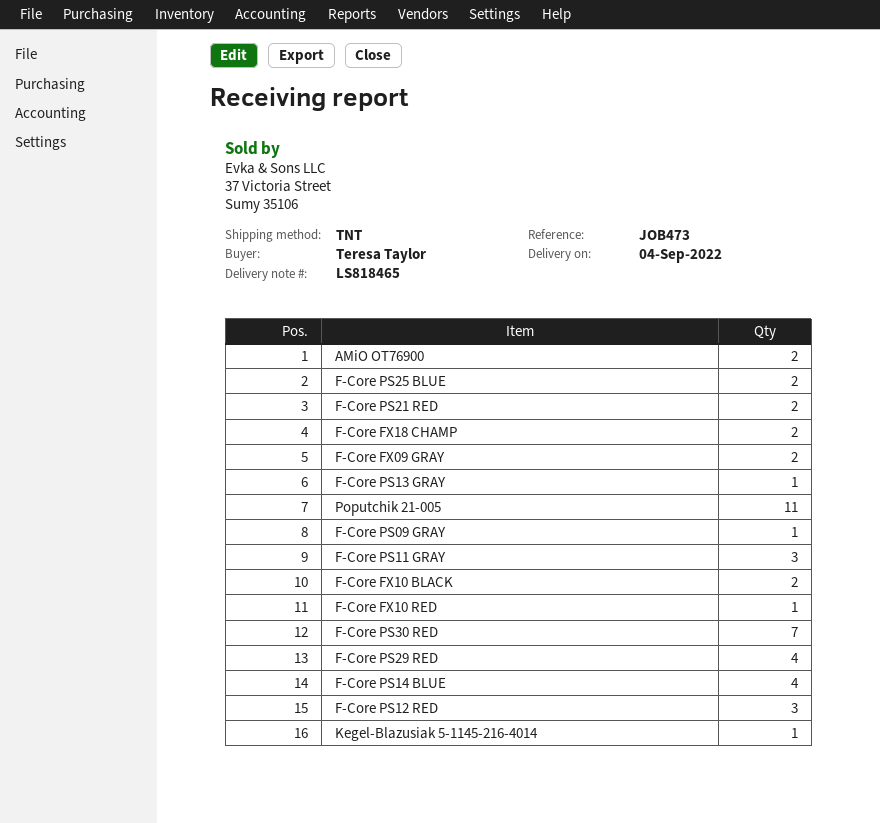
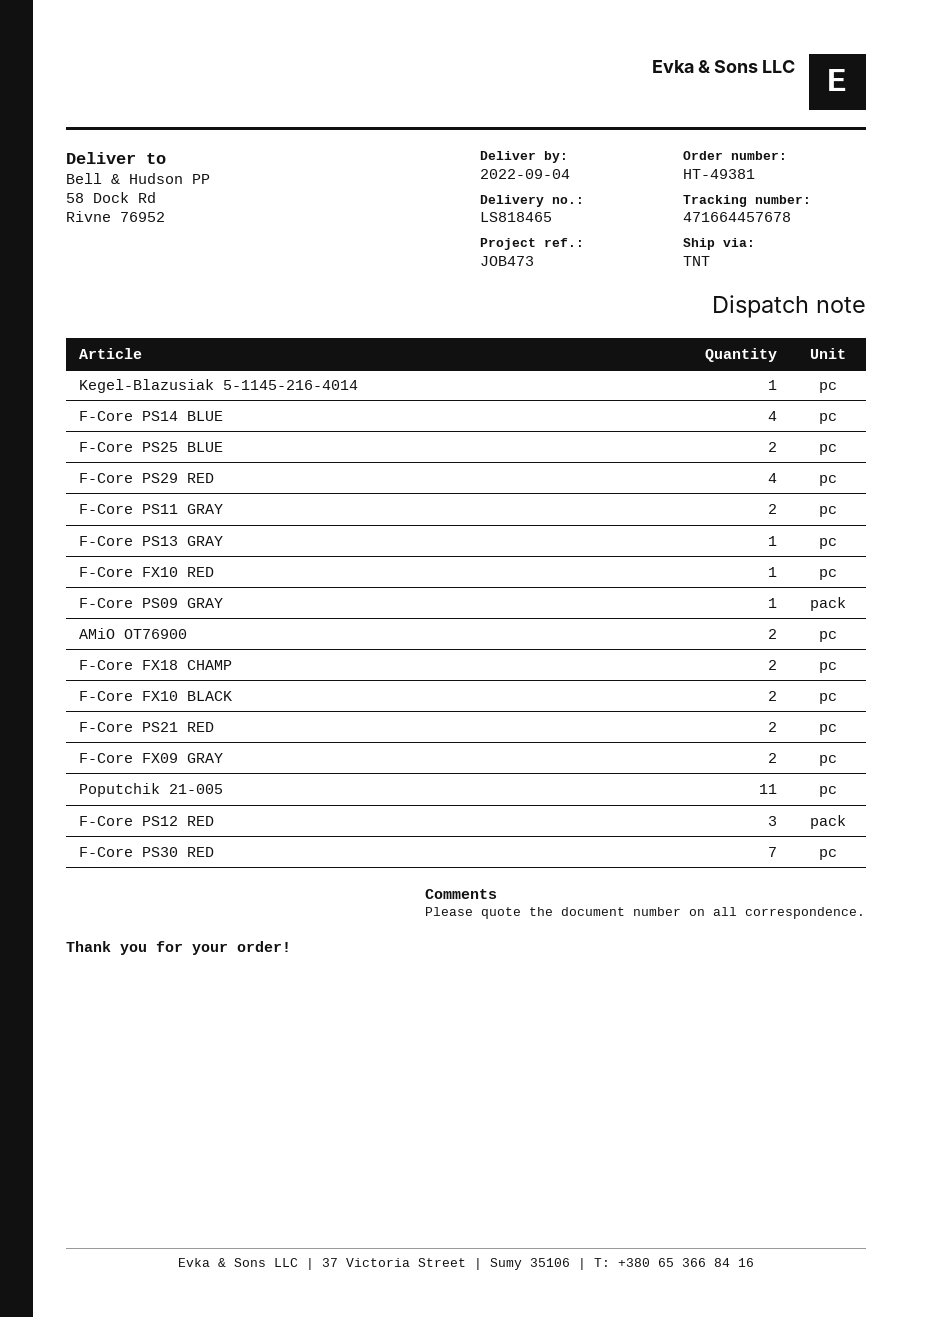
F-Core PS11 GRAY: 3 -> 2

